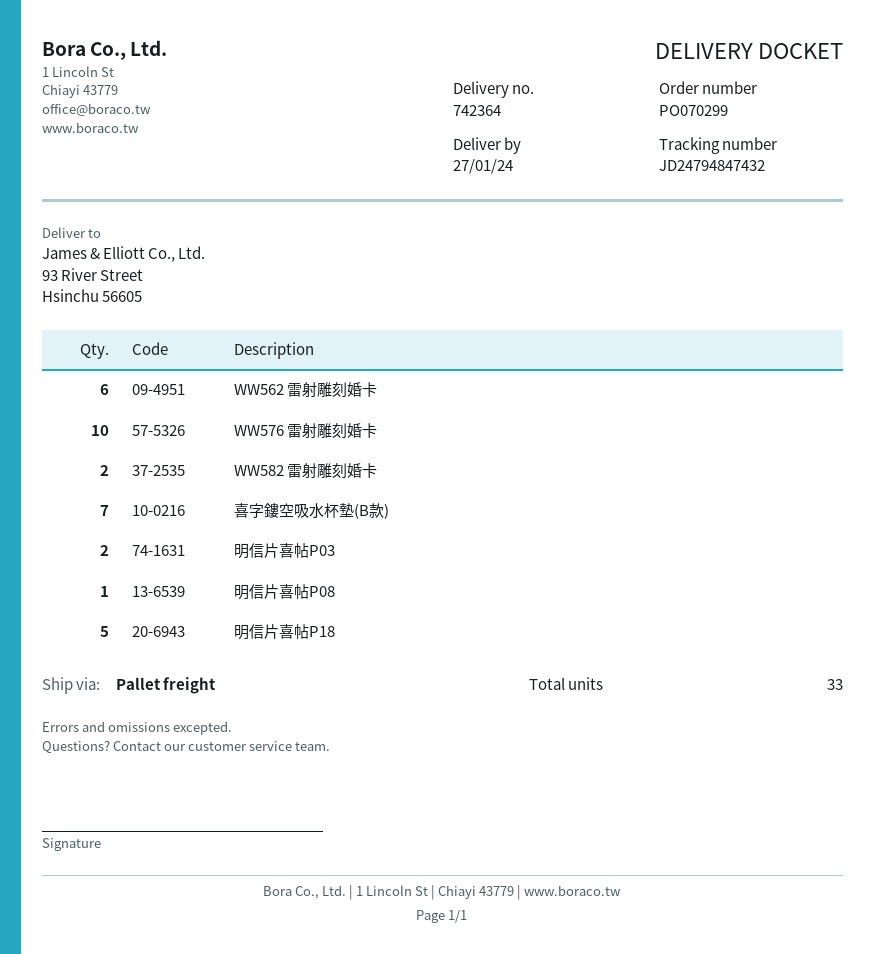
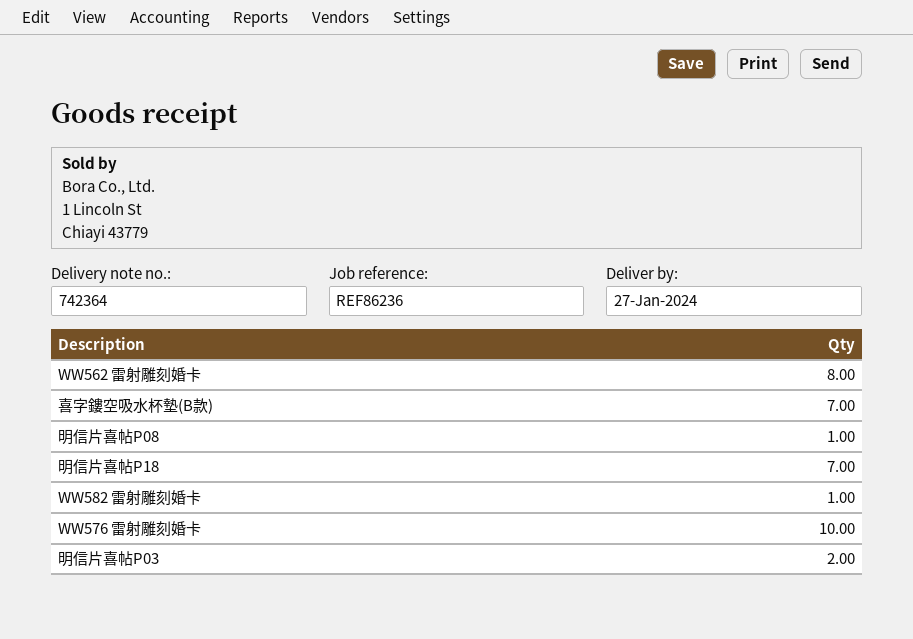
WW562 雷射雕刻婚卡: 6 -> 8
WW582 雷射雕刻婚卡: 2 -> 1
明信片喜帖P18: 5 -> 7

